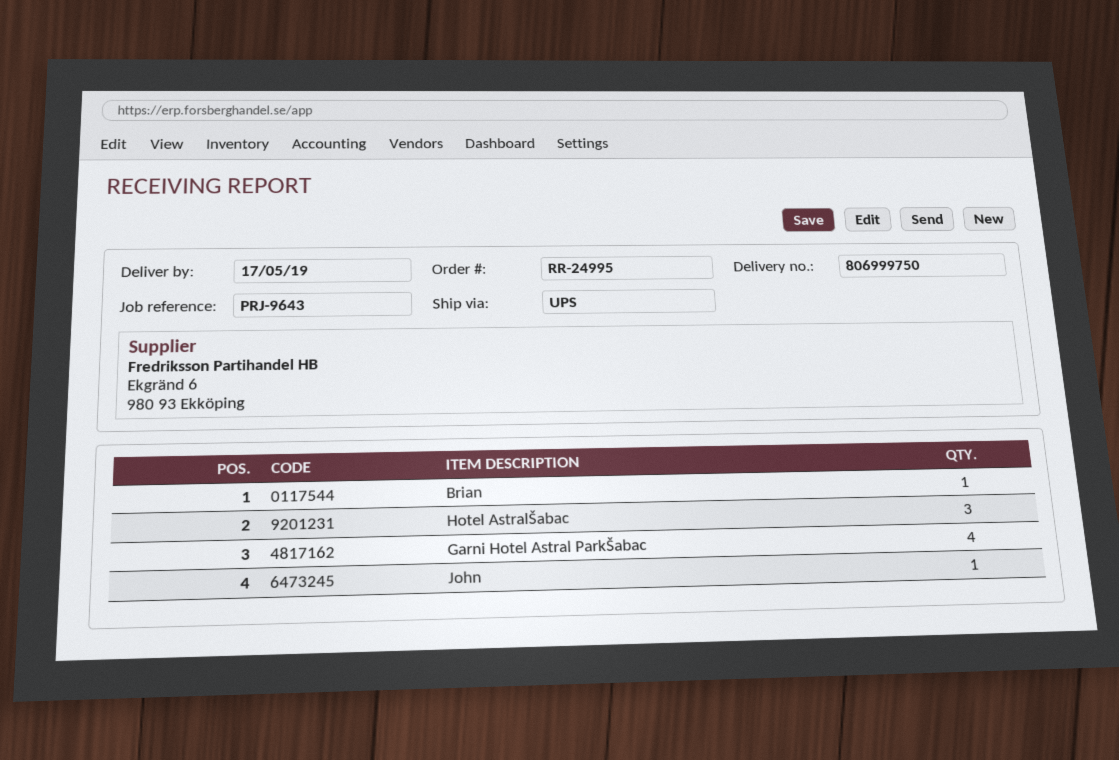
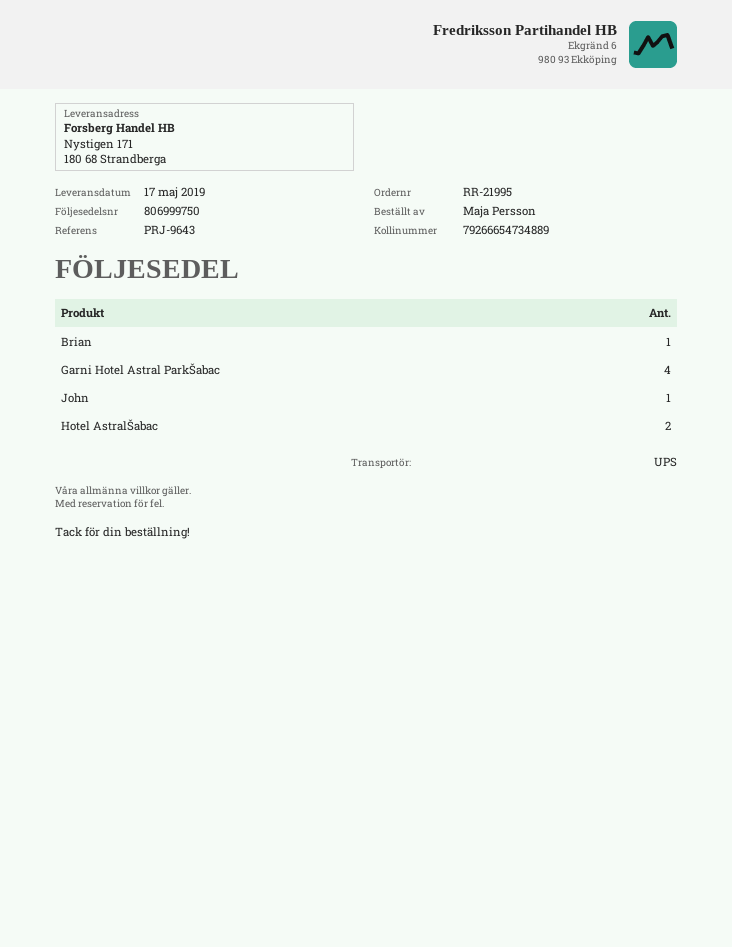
order number: RR-24995 -> RR-21995
Hotel AstralŠabac: 3 -> 2

